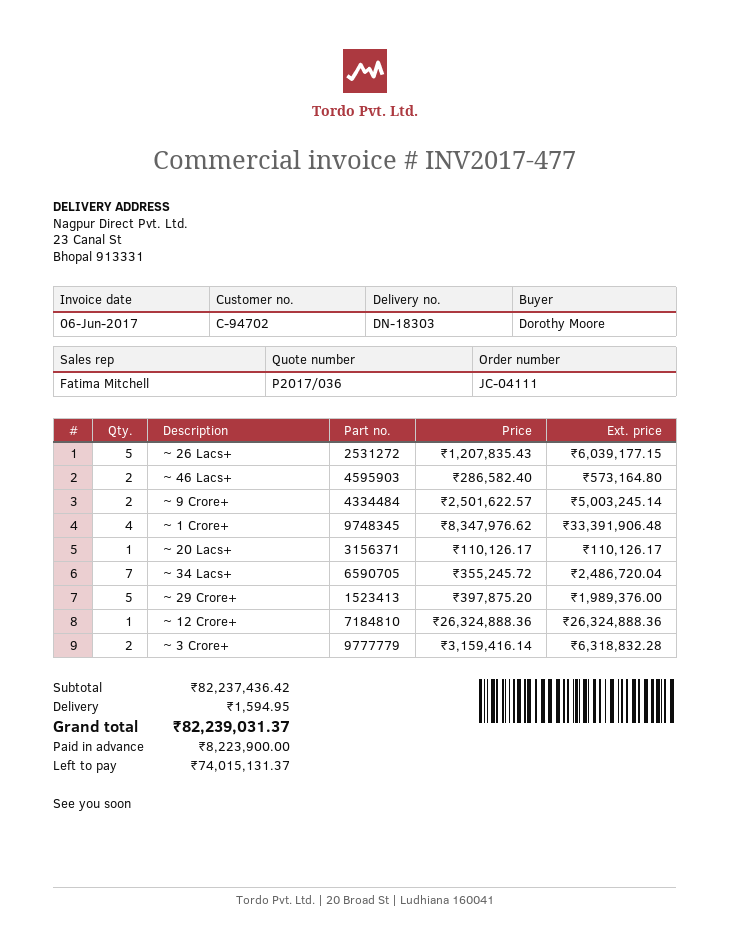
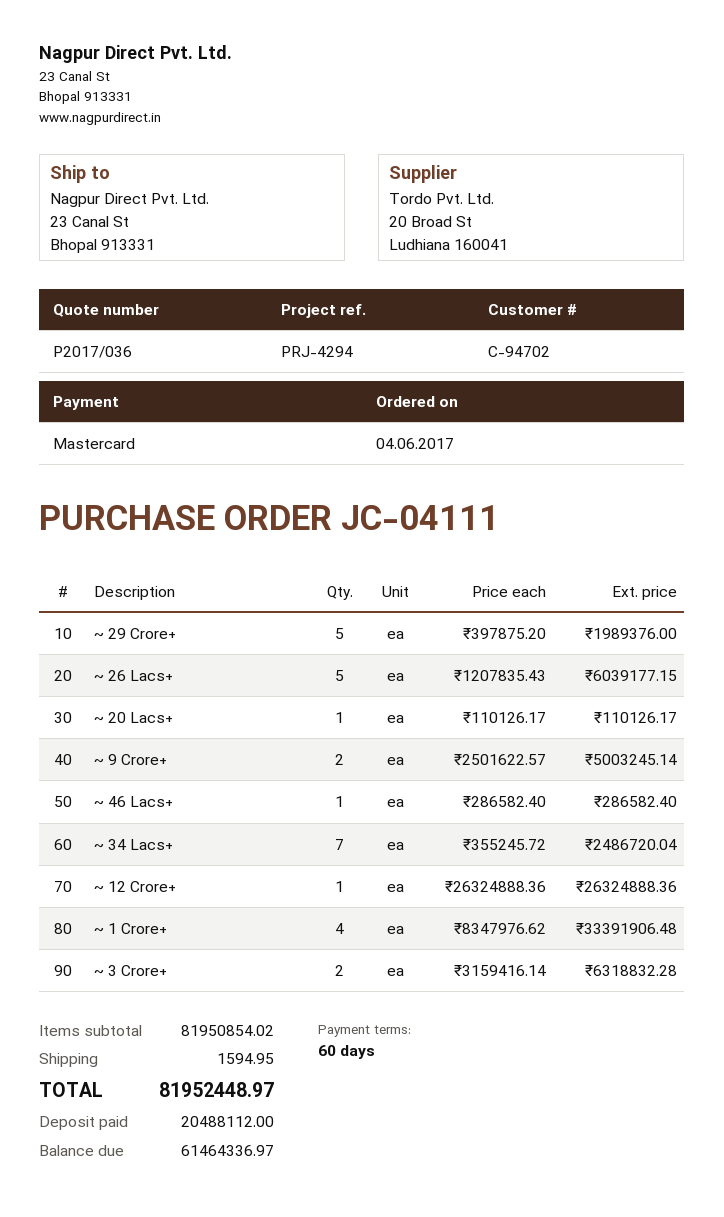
~ 46 Lacs+: 2 x 286582.40 = 573164.80 -> 1 x 286582.40 = 286582.40
subtotal: 82237436.42 -> 81950854.02
total: 82239031.37 -> 81952448.97
deposit: 8223900.00 -> 20488112.00
balance: 74015131.37 -> 61464336.97

